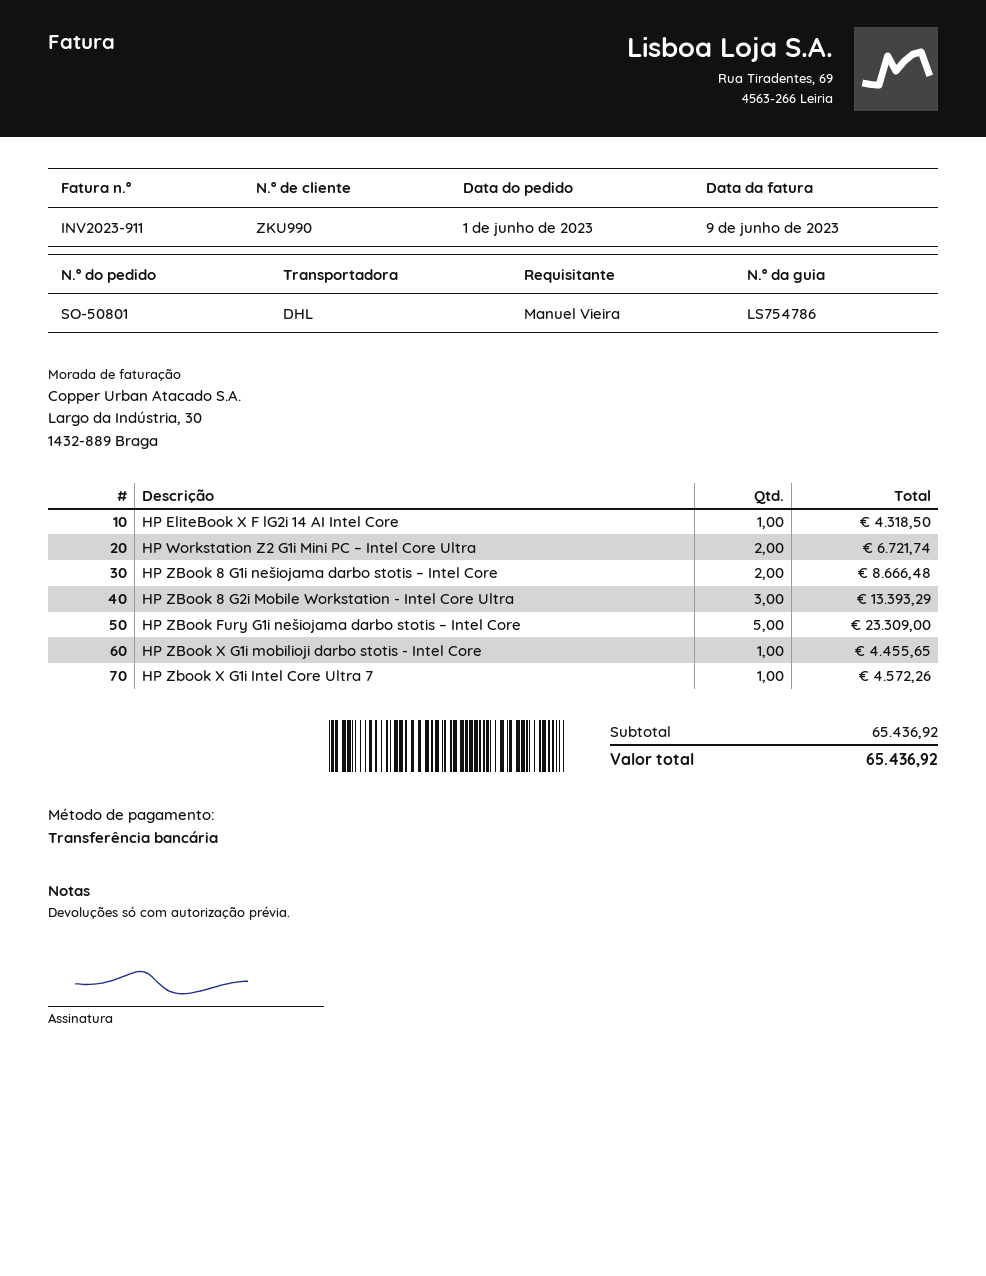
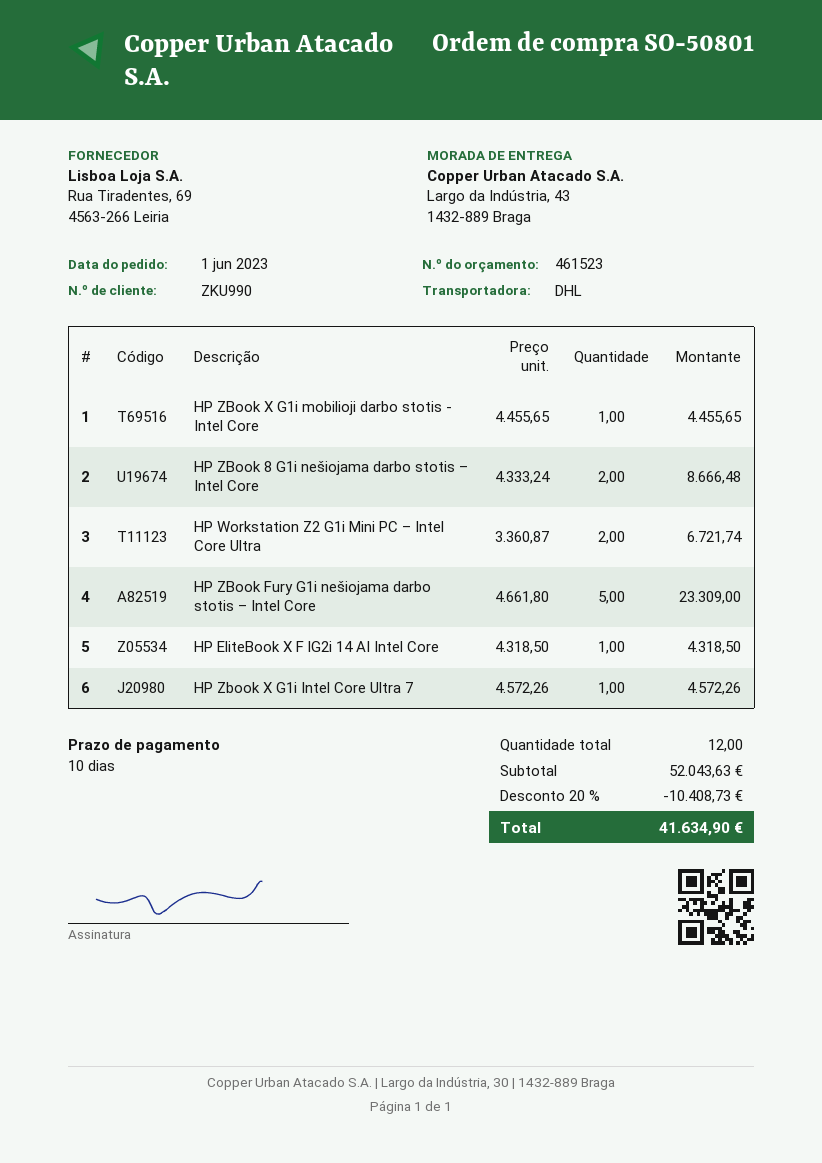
HP ZBook 8 G2i Mobile Workstation - Intel Core Ultra: 3 for 13393.29 -> none
subtotal: 65436.92 -> 52043.63
discount: none -> 20% = 10408.73
total: 65436.92 -> 41634.90

